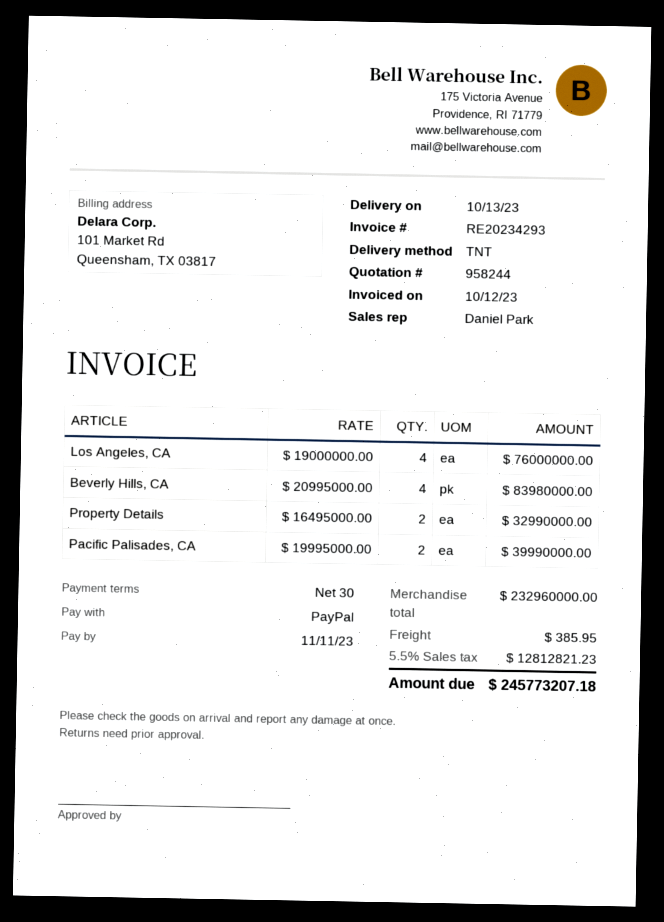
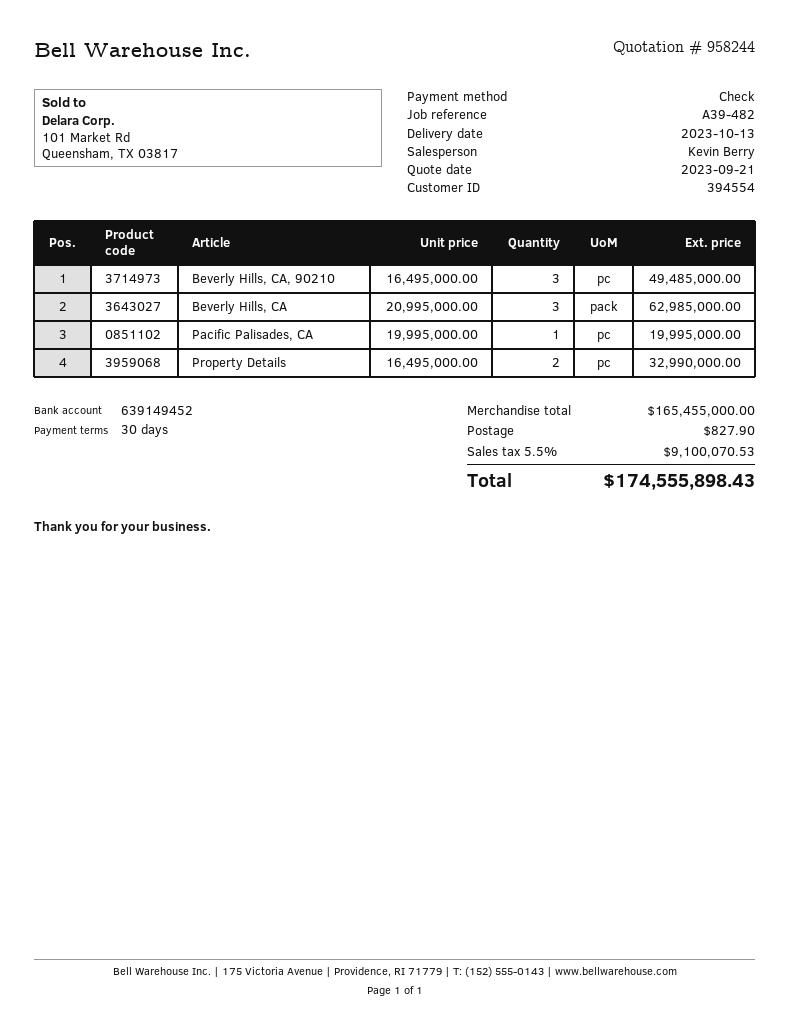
sales rep: Daniel Park -> Kevin Berry
payment method: PayPal -> cheque
Los Angeles, CA: 4 x 19000000.00 = 76000000.00 -> none
Beverly Hills, CA: 4 x 20995000.00 = 83980000.00 -> 3 x 20995000.00 = 62985000.00
Pacific Palisades, CA: 2 x 19995000.00 = 39990000.00 -> 1 x 19995000.00 = 19995000.00
Beverly Hills, CA, 90210: none -> 3 x 16495000.00 = 49485000.00
subtotal: 232960000.00 -> 165455000.00
shipping: 385.95 -> 827.90
tax: 5.5% = 12812821.23 -> 5.5% = 9100070.53
total: 245773207.18 -> 174555898.43

